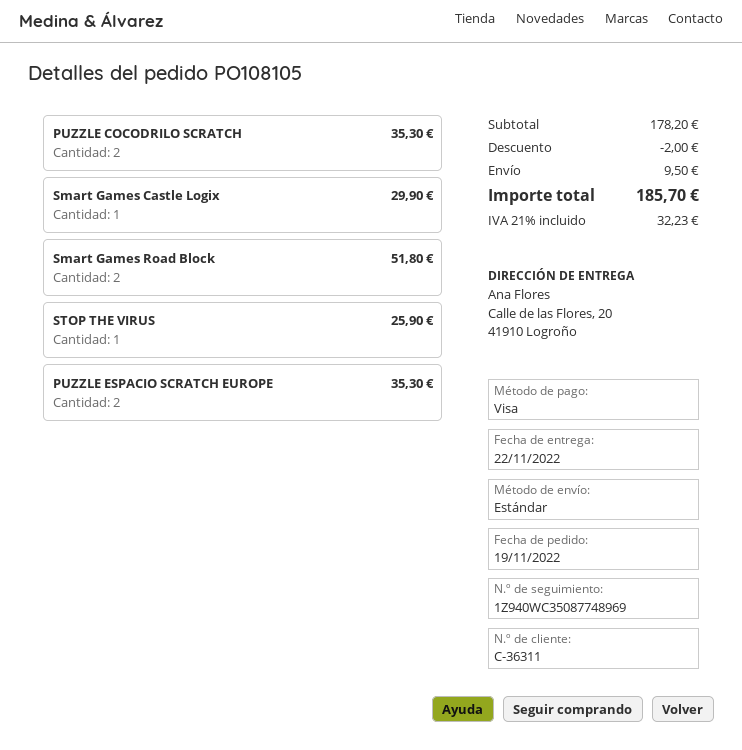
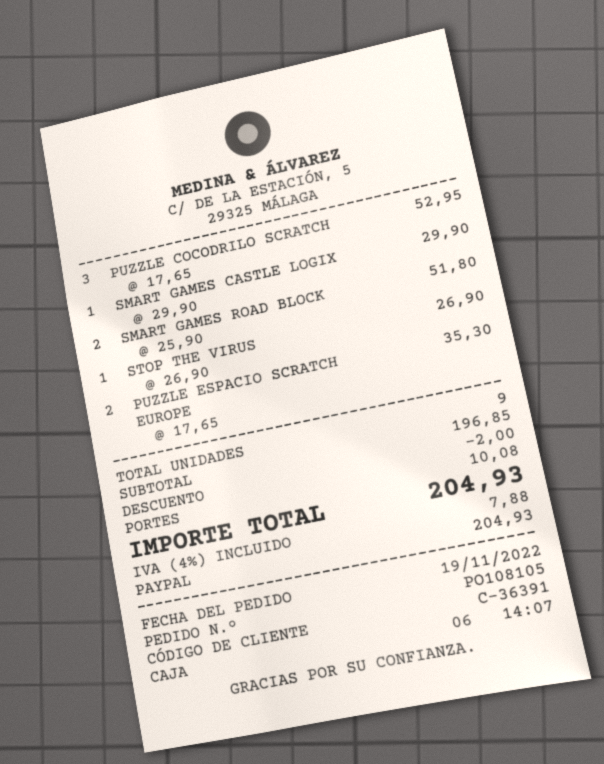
customer number: C-36311 -> C-36391
payment method: Visa -> PayPal
PUZZLE COCODRILO SCRATCH: 2 for 35.30 -> 3 for 52.95
STOP THE VIRUS: 1 for 25.90 -> 1 for 26.90
subtotal: 178.20 -> 196.85
shipping: 9.50 -> 10.08
tax: 21% = 32.23 -> 4% = 7.88
total: 185.70 -> 204.93

